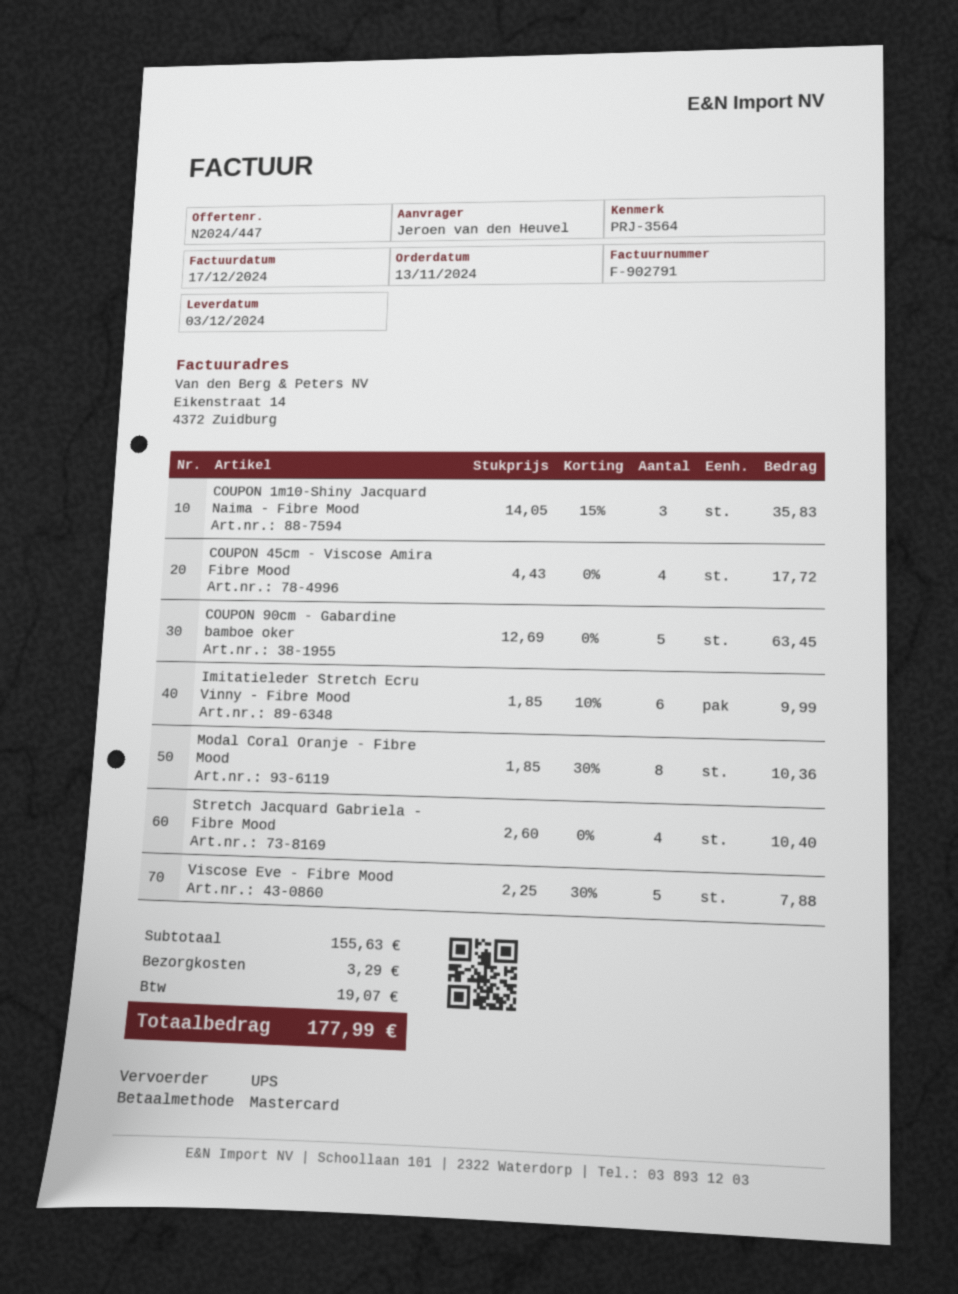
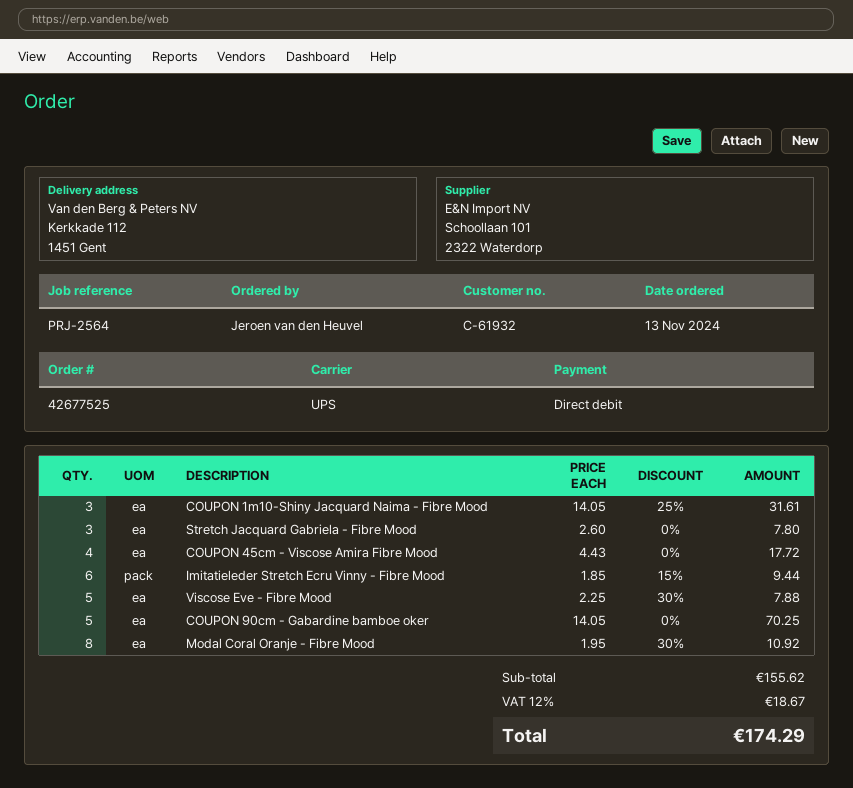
reference: PRJ-3564 -> PRJ-2564
payment method: Mastercard -> direct debit
COUPON 1m10-Shiny Jacquard Naima - Fibre Mood: 3 x 14.05 - 15% = 35.83 -> 3 x 14.05 - 25% = 31.61
COUPON 90cm - Gabardine bamboe oker: 5 x 12.69 = 63.45 -> 5 x 14.05 = 70.25
Imitatieleder Stretch Ecru Vinny - Fibre Mood: 6 x 1.85 - 10% = 9.99 -> 6 x 1.85 - 15% = 9.44
Modal Coral Oranje - Fibre Mood: 8 x 1.85 - 30% = 10.36 -> 8 x 1.95 - 30% = 10.92
Stretch Jacquard Gabriela - Fibre Mood: 4 x 2.60 = 10.40 -> 3 x 2.60 = 7.80
subtotal: 155.63 -> 155.62
shipping: 3.29 -> none
tax: 19.07 -> 18.67
total: 177.99 -> 174.29

